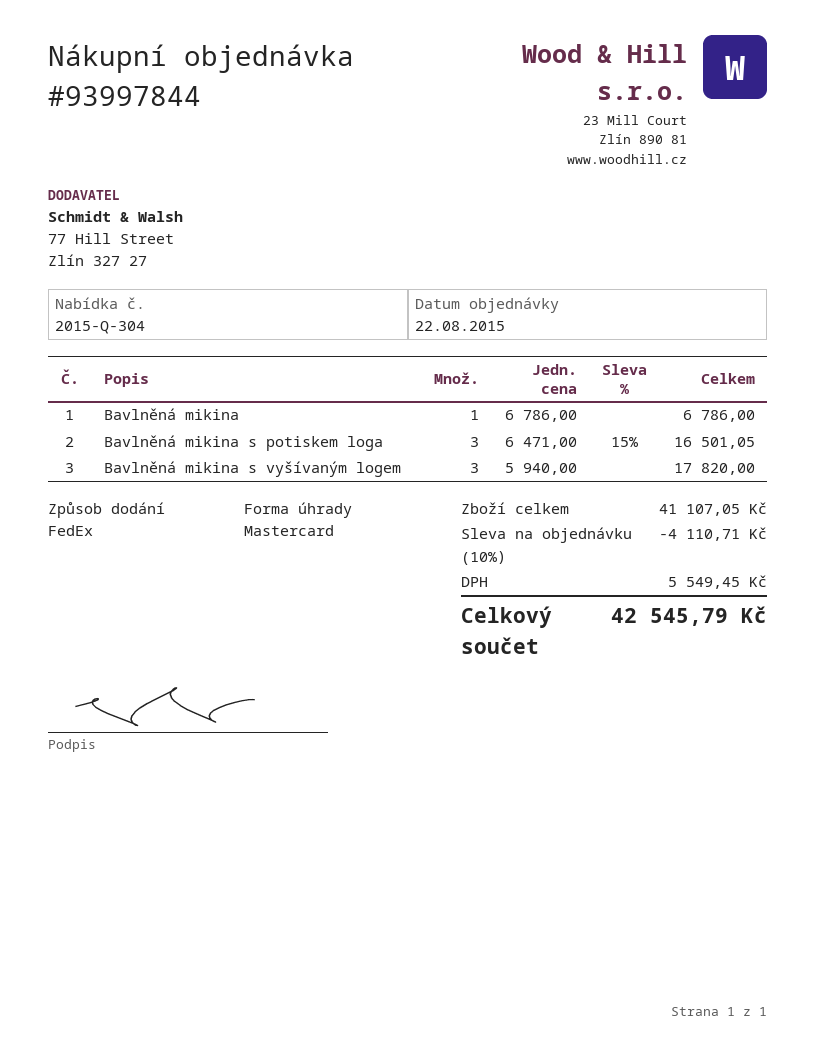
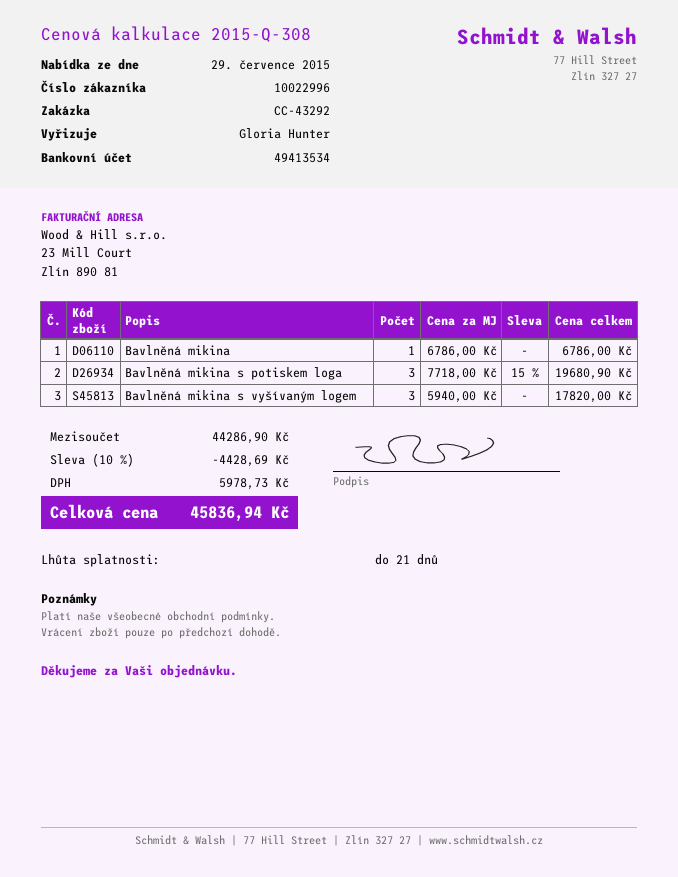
quote number: 2015-Q-304 -> 2015-Q-308
Bavlněná mikina s potiskem loga: 3 x 6471.00 - 15% = 16501.05 -> 3 x 7718.00 - 15% = 19680.90
subtotal: 41107.05 -> 44286.90
discount: 10% = 4110.71 -> 10% = 4428.69
tax: 5549.45 -> 5978.73
total: 42545.79 -> 45836.94

